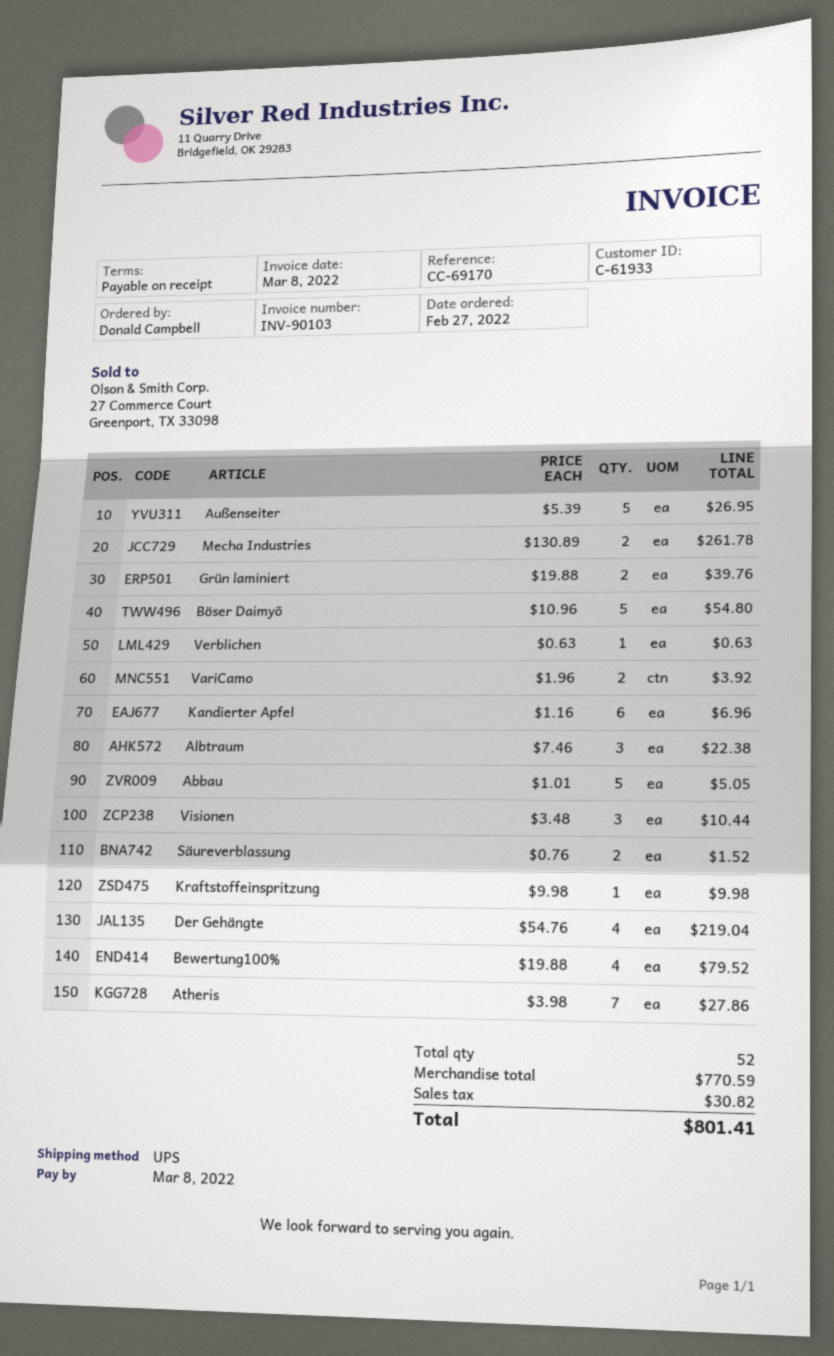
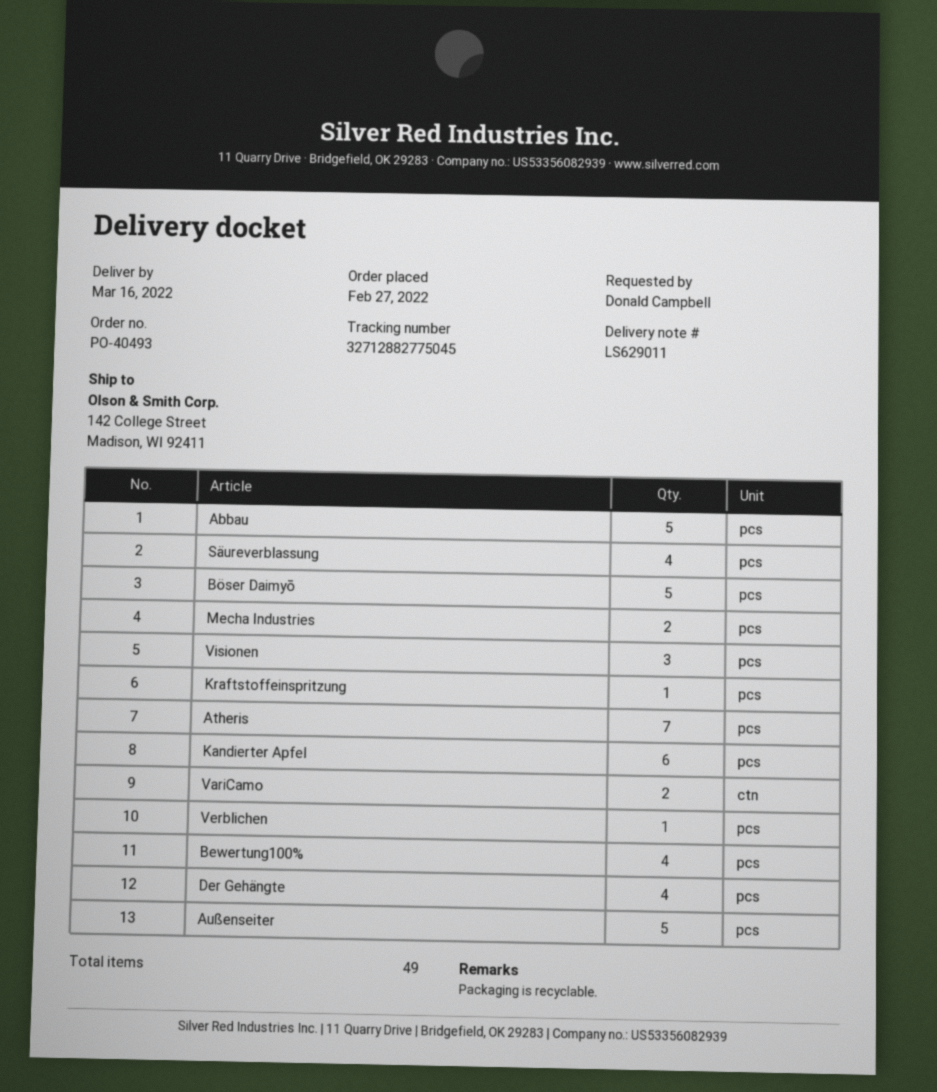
Grün laminiert: 2 -> none
Albtraum: 3 -> none
Säureverblassung: 2 -> 4
total quantity: 52 -> 49

